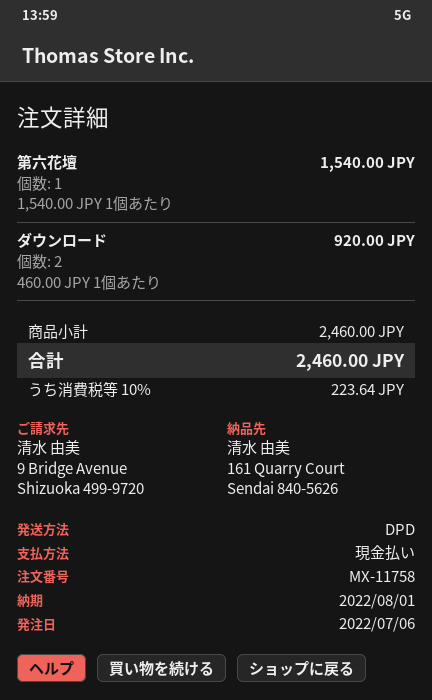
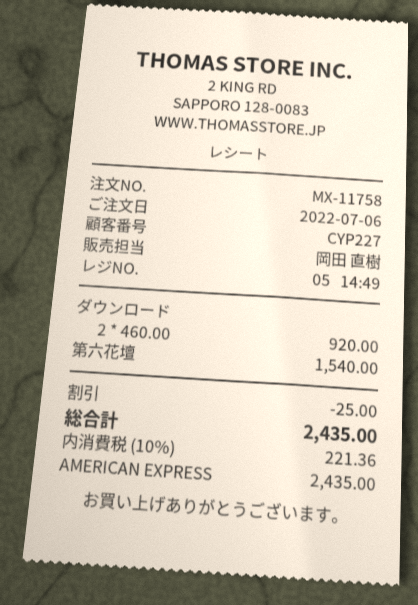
payment method: cash -> American Express
discount: none -> 25.00
tax: 10% = 223.64 -> 10% = 221.36
total: 2460.00 -> 2435.00

